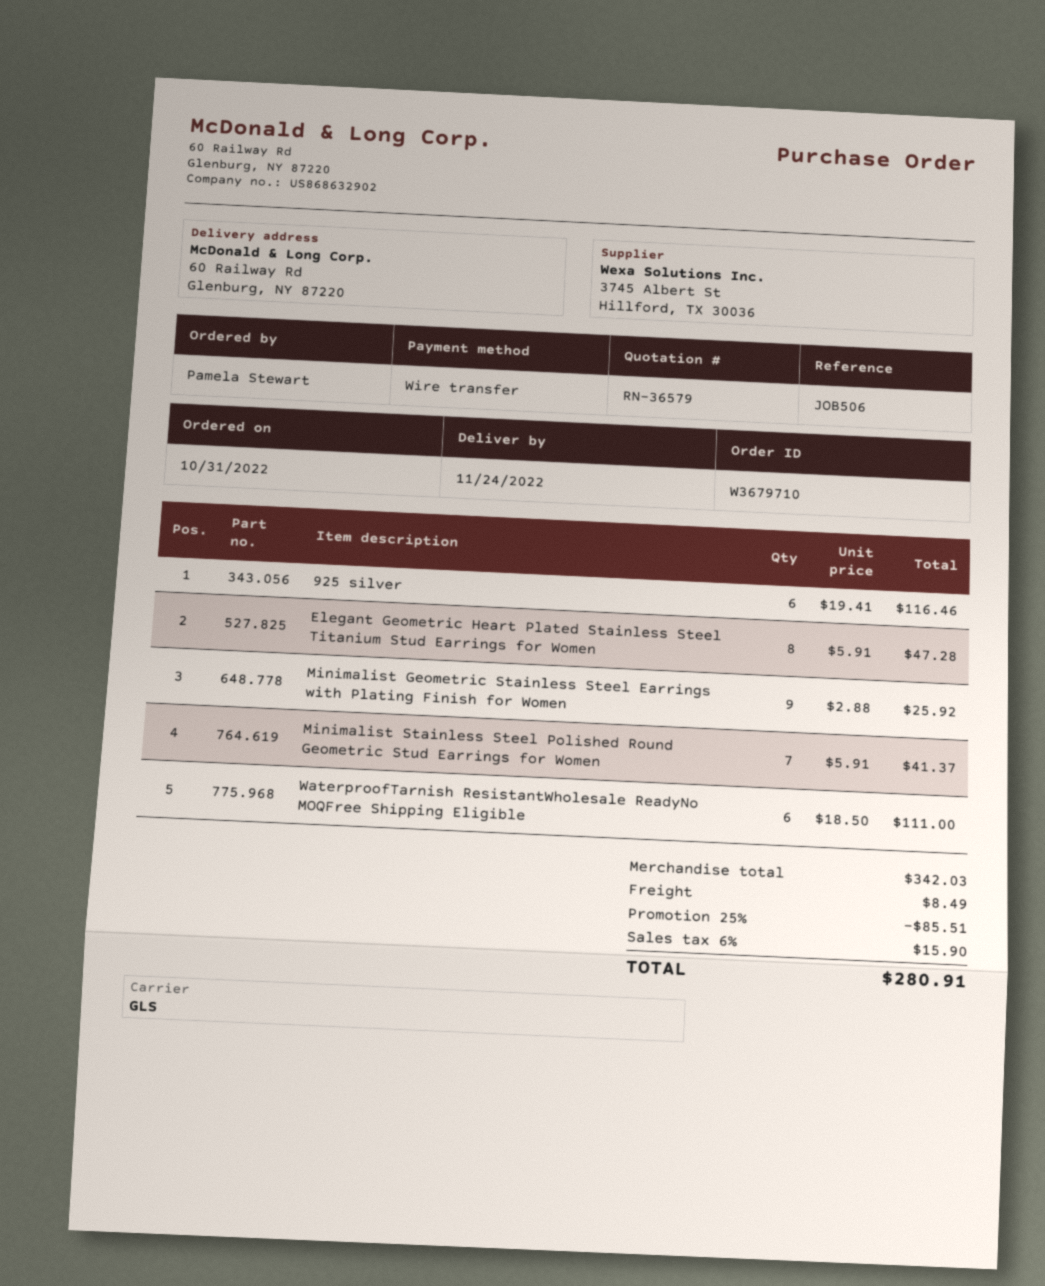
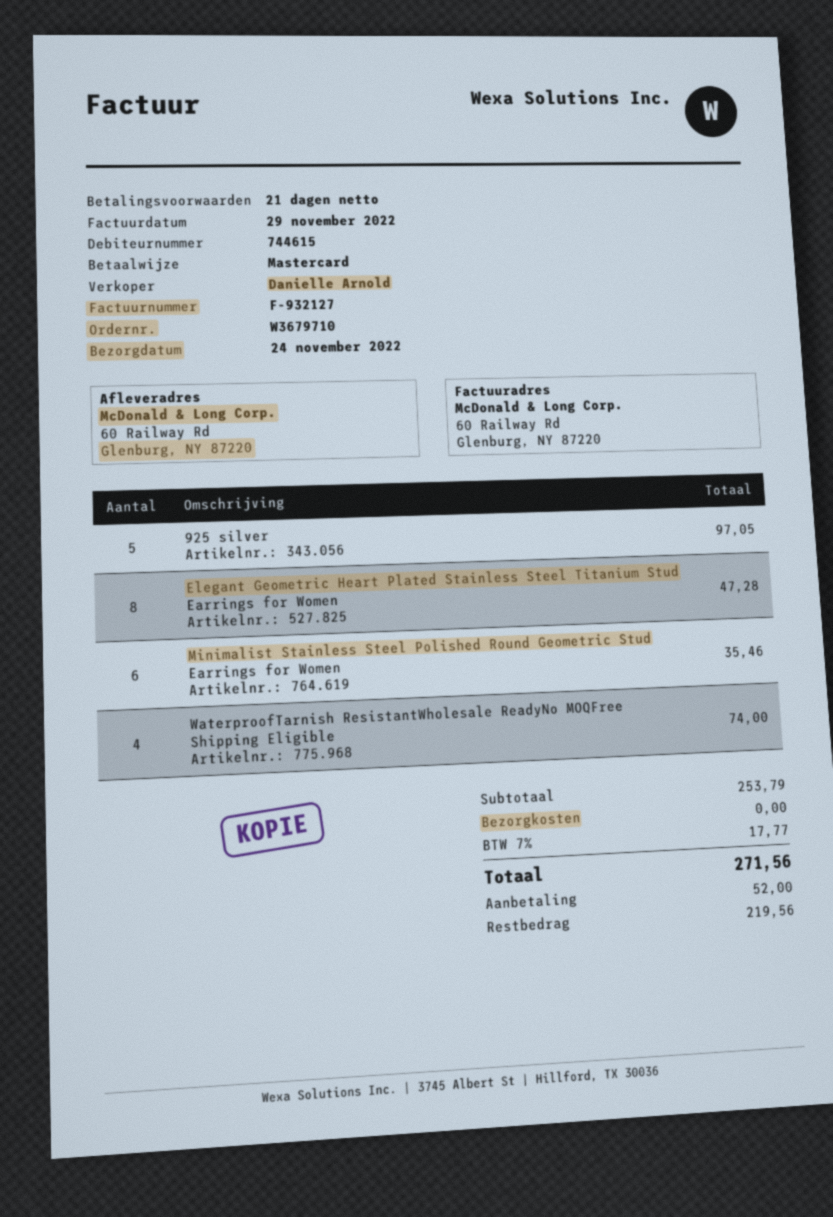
payment method: bank transfer -> Mastercard
925 silver: 6 for 116.46 -> 5 for 97.05
Minimalist Geometric Stainless Steel Earrings with Plating Finish for Women: 9 for 25.92 -> none
Minimalist Stainless Steel Polished Round Geometric Stud Earrings for Women: 7 for 41.37 -> 6 for 35.46
WaterproofTarnish ResistantWholesale ReadyNo MOQFree Shipping Eligible: 6 for 111.00 -> 4 for 74.00
subtotal: 342.03 -> 253.79
discount: 25% = 85.51 -> none
shipping: 8.49 -> 0.00
tax: 6% = 15.90 -> 7% = 17.77
total: 280.91 -> 271.56

